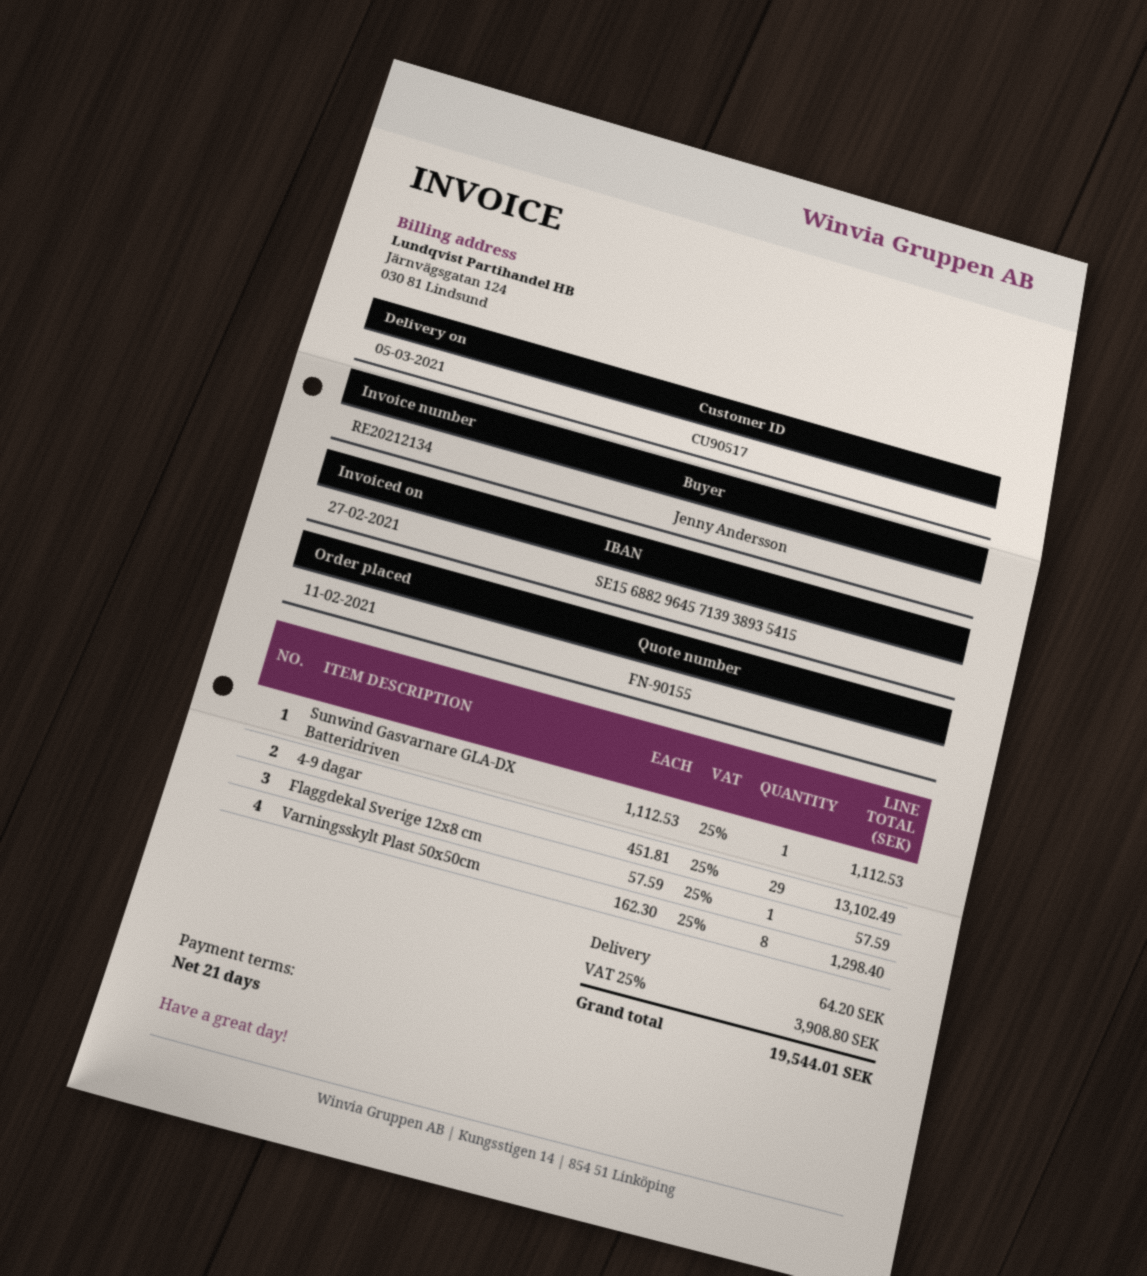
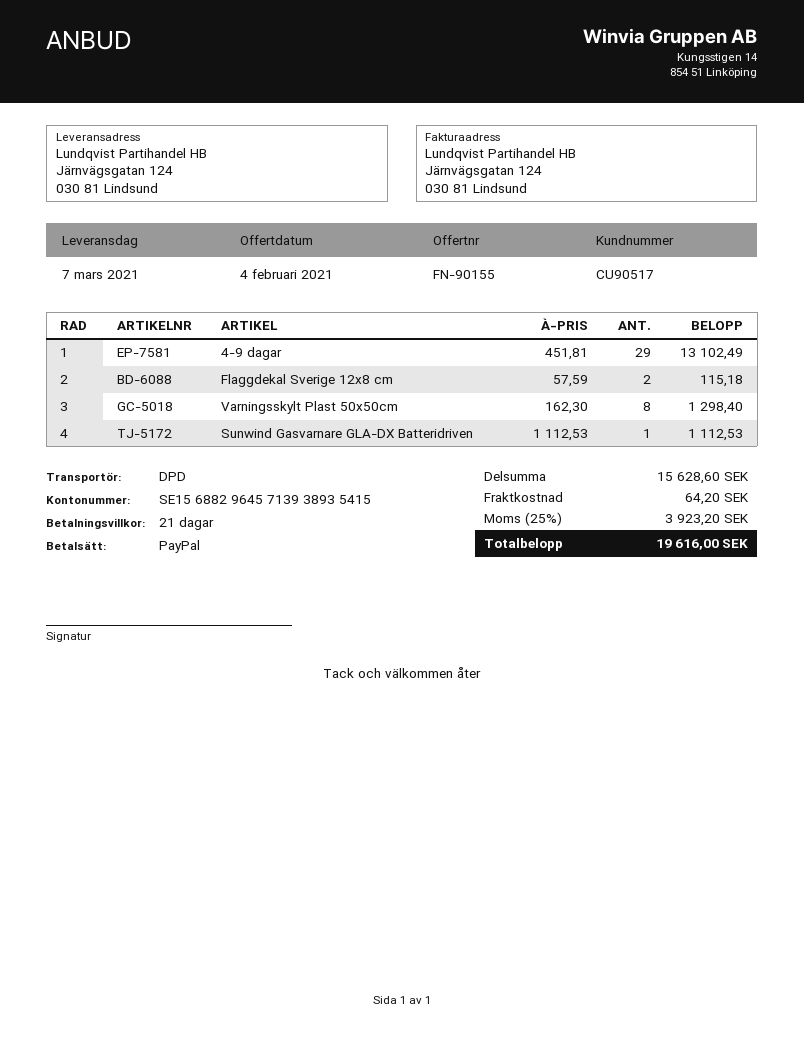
delivery date: 2021-03-05 -> 2021-03-07
Flaggdekal Sverige 12x8 cm: 1 x 57.59 = 57.59 -> 2 x 57.59 = 115.18
tax: 25% = 3908.80 -> 25% = 3923.20
total: 19544.01 -> 19616.00

